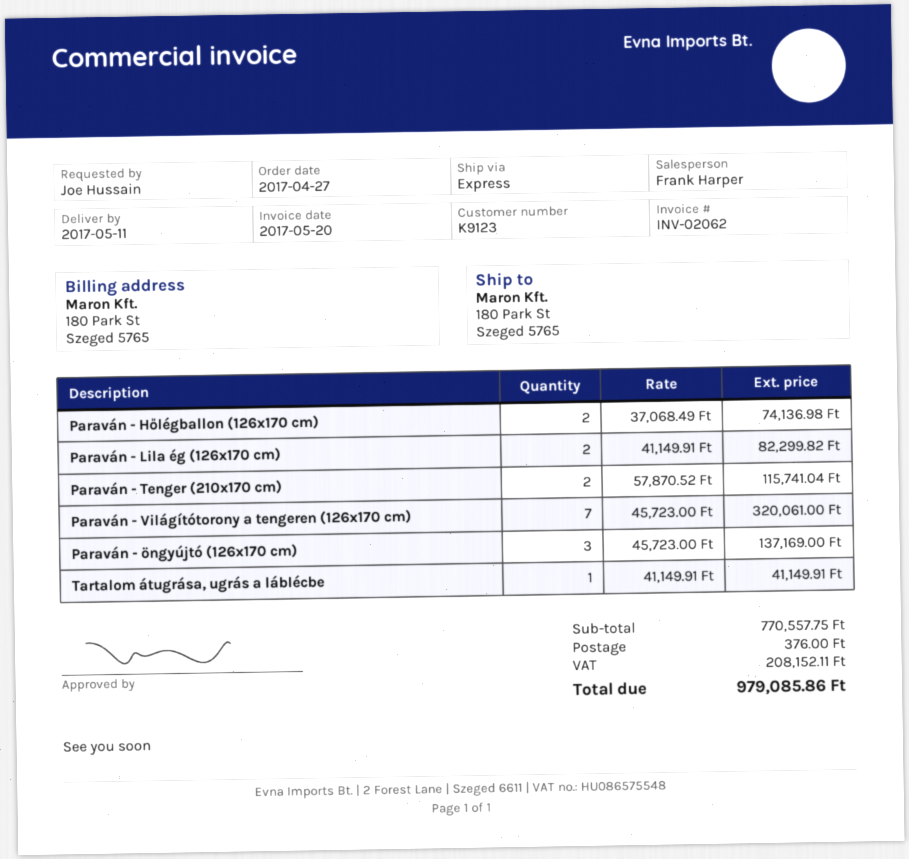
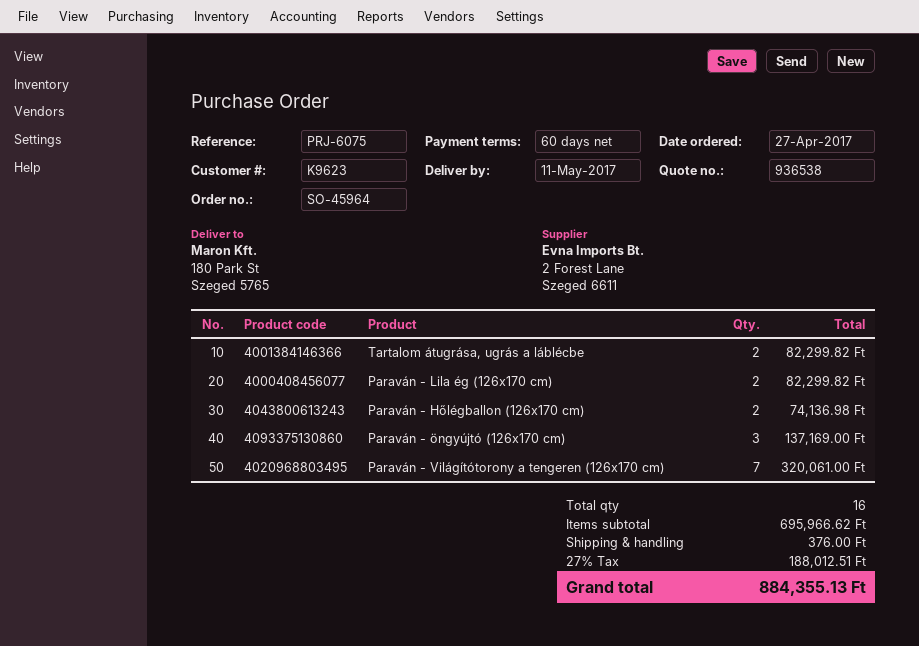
customer number: K9123 -> K9623
Paraván - Tenger (210x170 cm): 2 for 115741.04 -> none
Tartalom átugrása, ugrás a láblécbe: 1 for 41149.91 -> 2 for 82299.82
subtotal: 770557.75 -> 695966.62
tax: 208152.11 -> 188012.51
total: 979085.86 -> 884355.13

